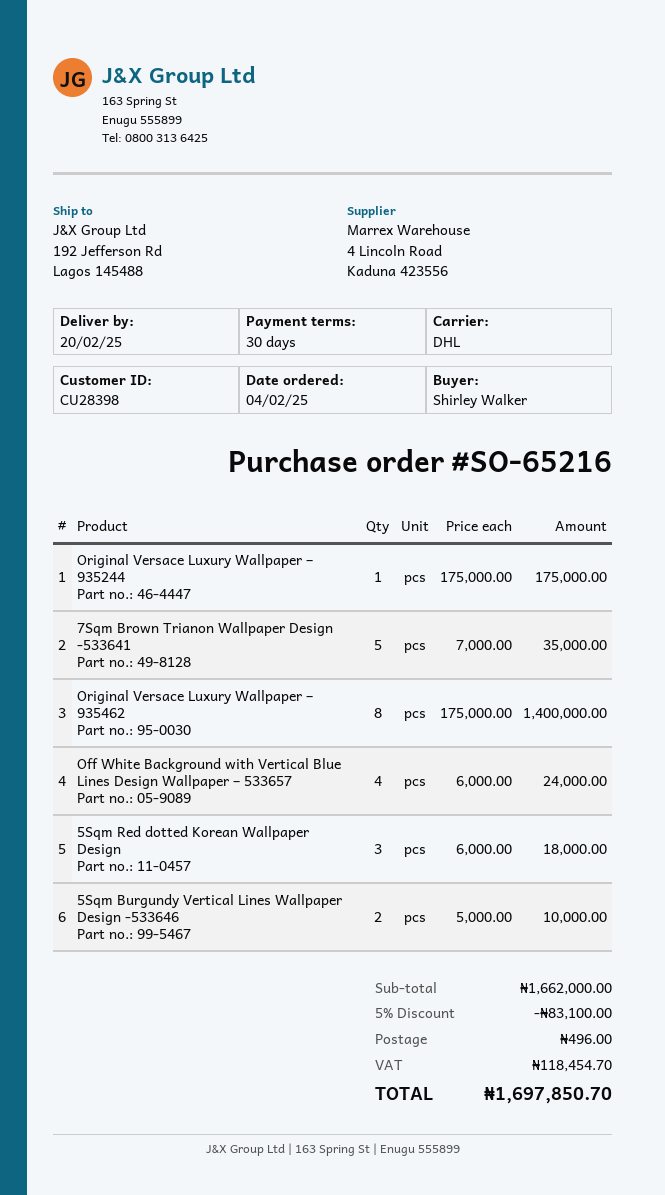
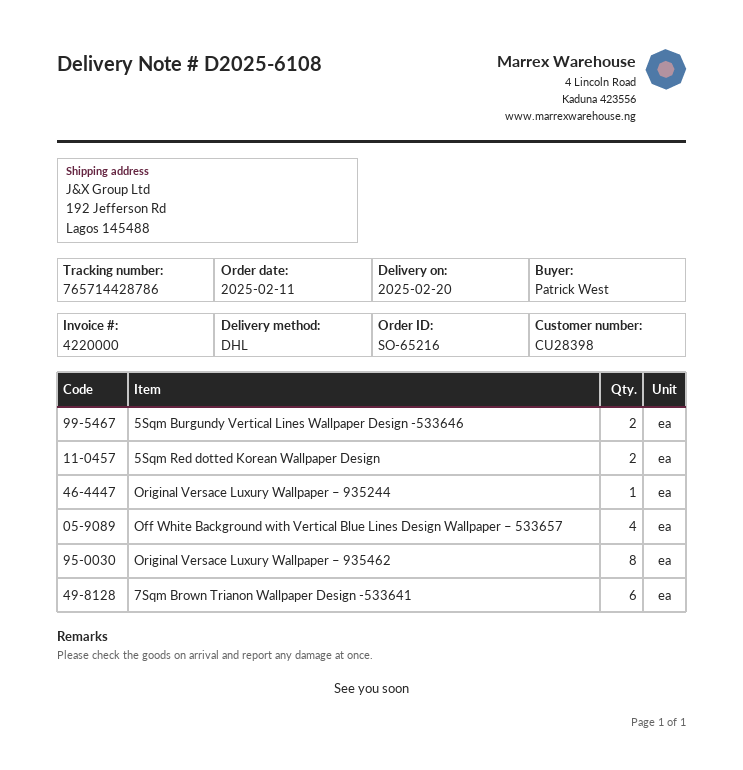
order date: 2025-02-04 -> 2025-02-11
ordered by: Shirley Walker -> Patrick West
7Sqm Brown Trianon Wallpaper Design -533641: 5 -> 6
5Sqm Red dotted Korean Wallpaper Design: 3 -> 2

